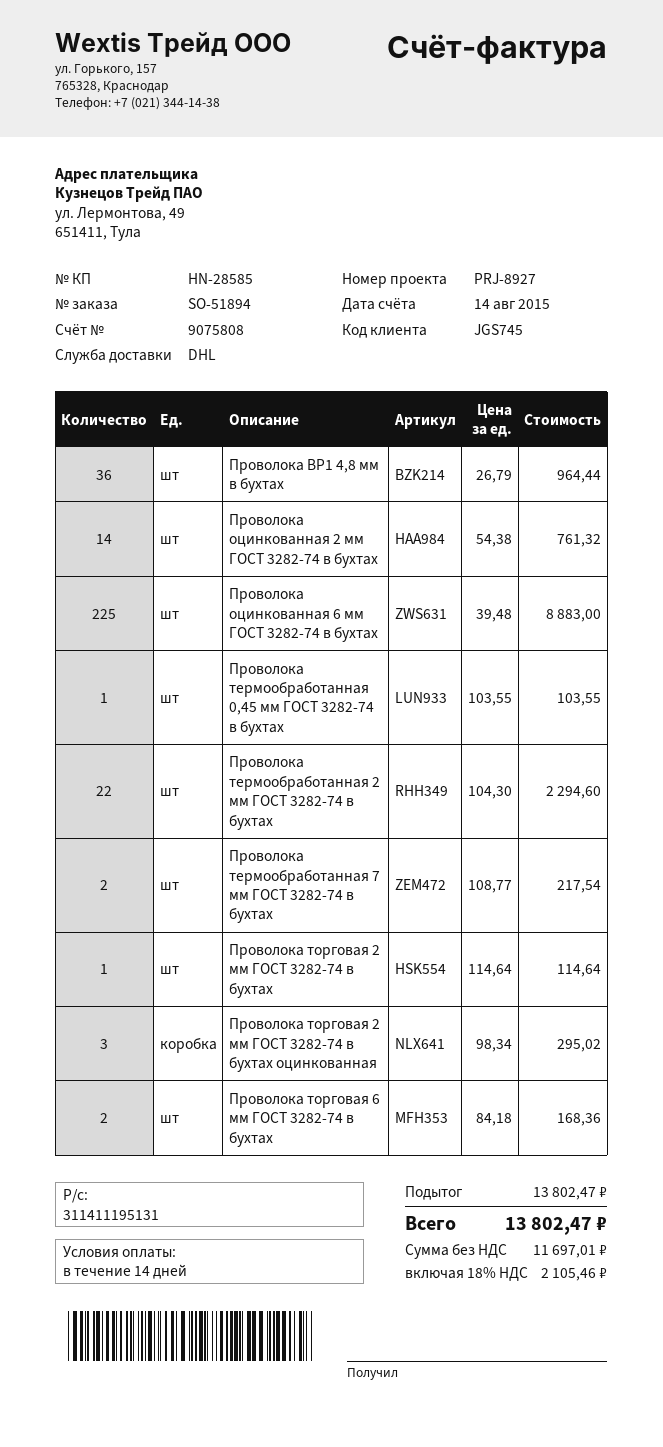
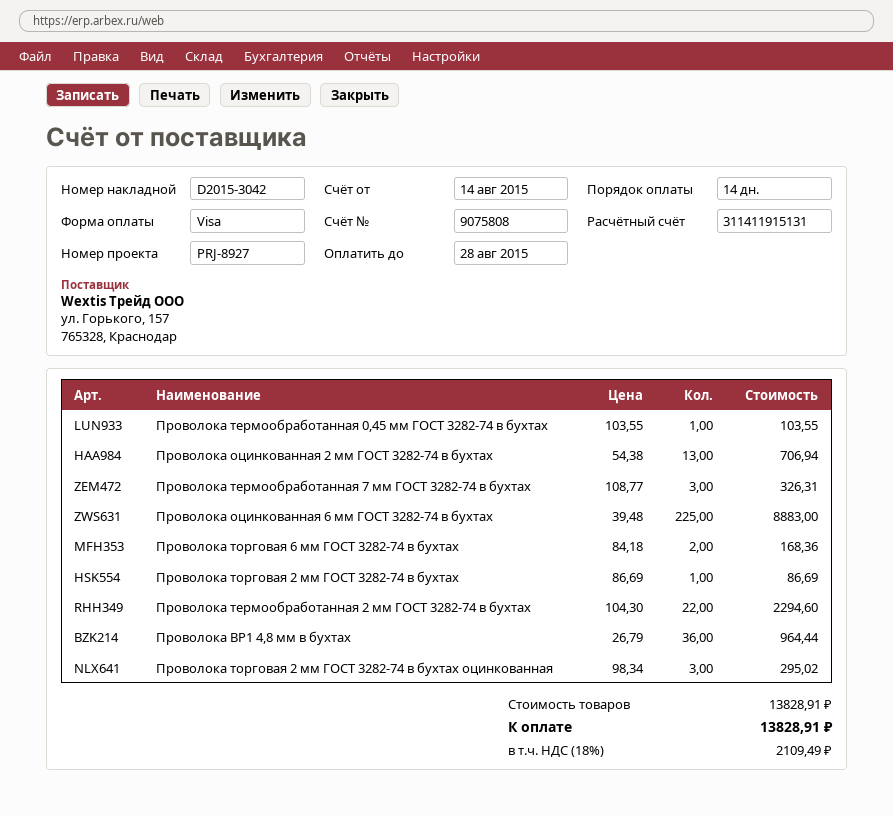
bank account: 311411195131 -> 311411915131
Проволока оцинкованная 2 мм ГОСТ 3282-74 в бухтах: 14 x 54.38 = 761.32 -> 13 x 54.38 = 706.94
Проволока термообработанная 7 мм ГОСТ 3282-74 в бухтах: 2 x 108.77 = 217.54 -> 3 x 108.77 = 326.31
Проволока торговая 2 мм ГОСТ 3282-74 в бухтах: 1 x 114.64 = 114.64 -> 1 x 86.69 = 86.69
subtotal: 13802.47 -> 13828.91
tax: 18% = 2105.46 -> 18% = 2109.49
total: 13802.47 -> 13828.91

